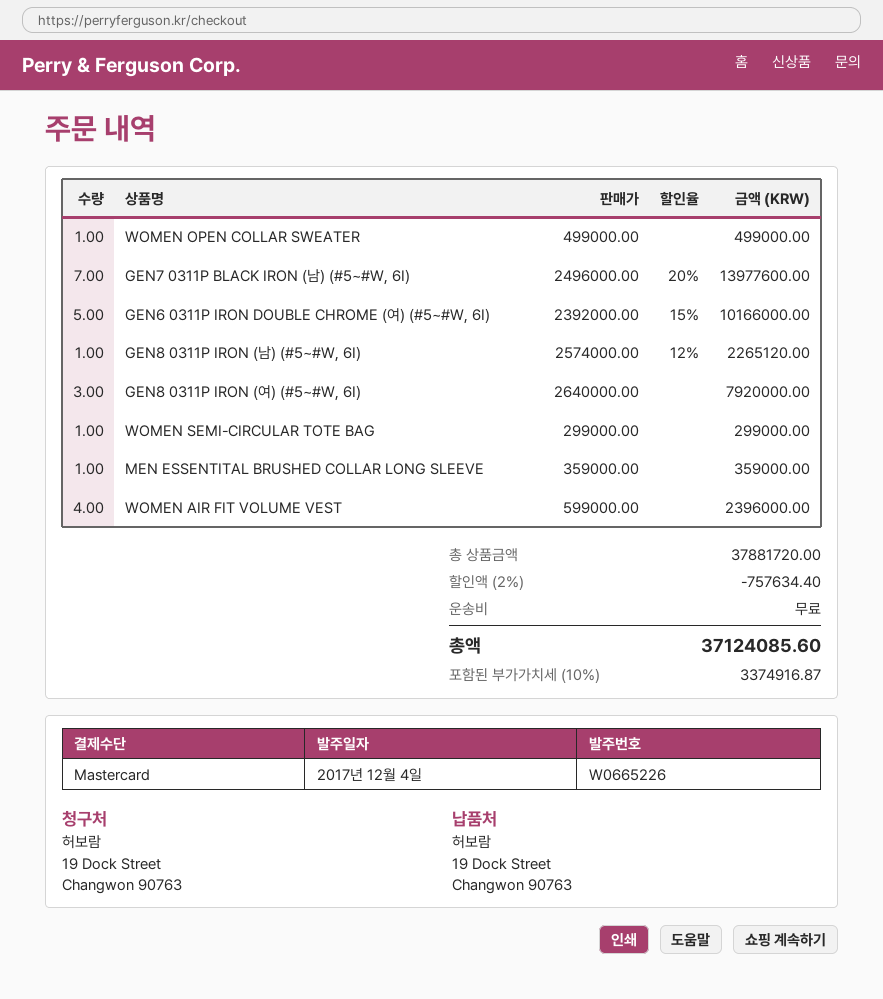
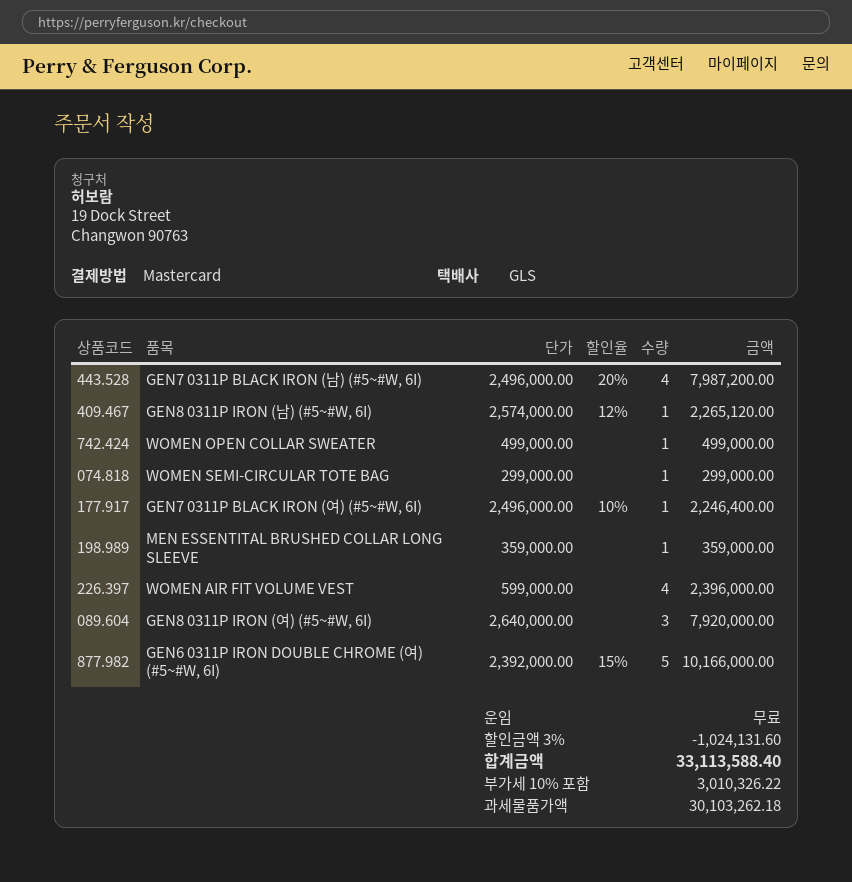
GEN7 0311P BLACK IRON (남) (#5~#W, 6I): 7 x 2496000.00 - 20% = 13977600.00 -> 4 x 2496000.00 - 20% = 7987200.00
GEN7 0311P BLACK IRON (여) (#5~#W, 6I): none -> 1 x 2496000.00 - 10% = 2246400.00
discount: 2% = 757634.40 -> 3% = 1024131.60
tax: 10% = 3374916.87 -> 10% = 3010326.22
total: 37124085.60 -> 33113588.40

